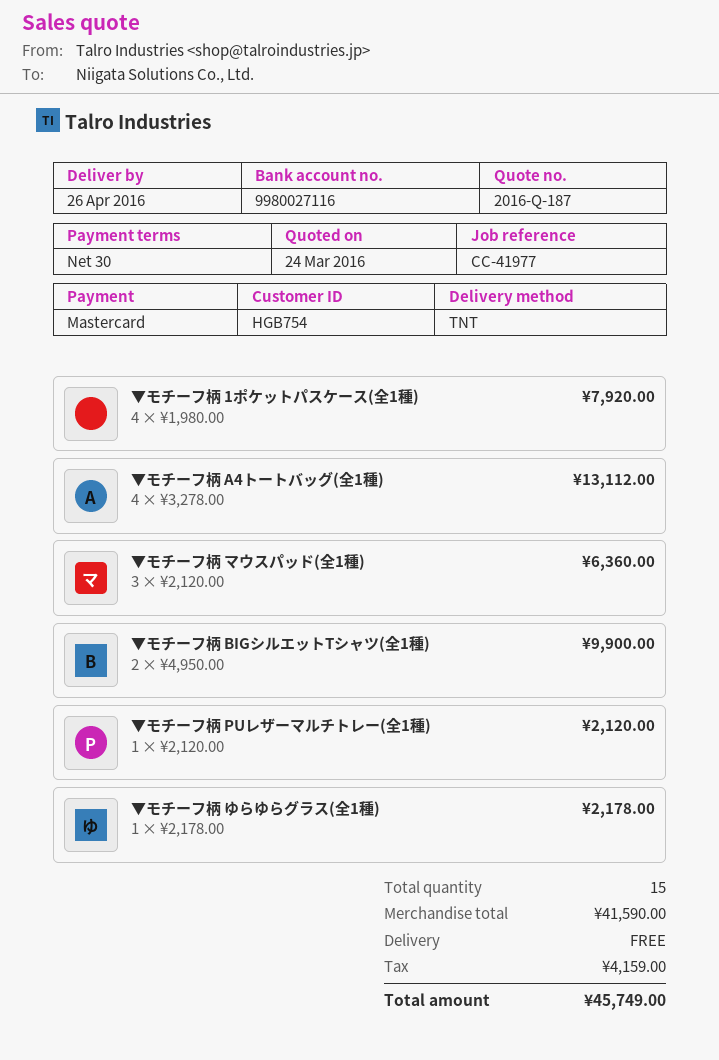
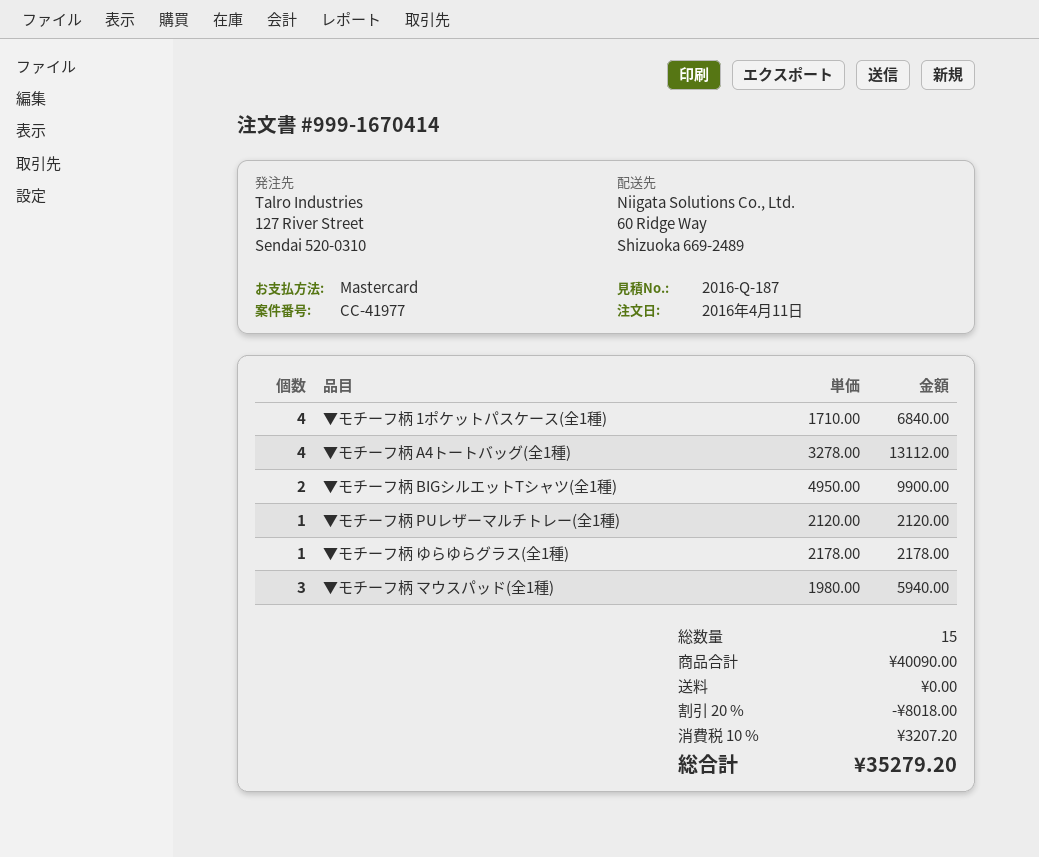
▼モチーフ柄 1ポケットパスケース(全1種): 4 x 1980.00 = 7920.00 -> 4 x 1710.00 = 6840.00
▼モチーフ柄 マウスパッド(全1種): 3 x 2120.00 = 6360.00 -> 3 x 1980.00 = 5940.00
subtotal: 41590.00 -> 40090.00
discount: none -> 20% = 8018.00
tax: 4159.00 -> 3207.20
total: 45749.00 -> 35279.20

